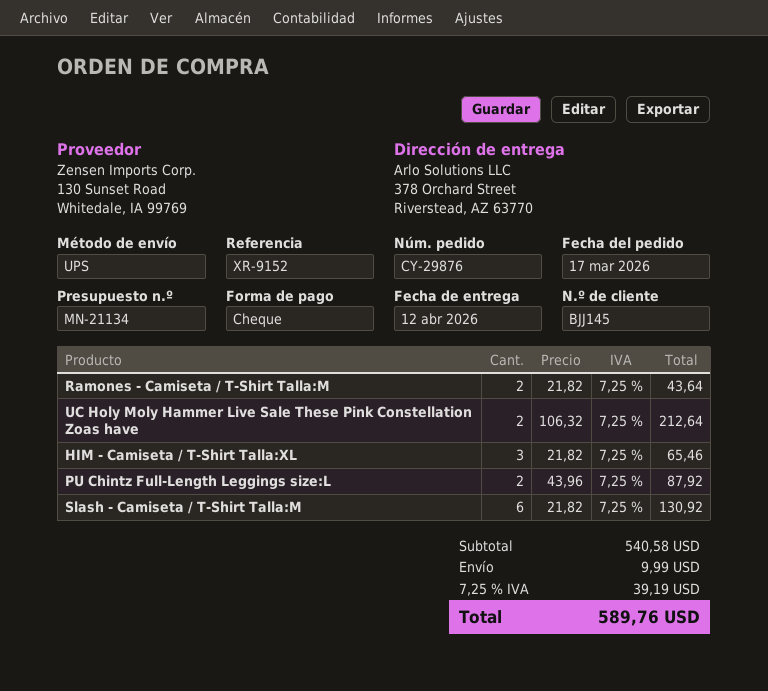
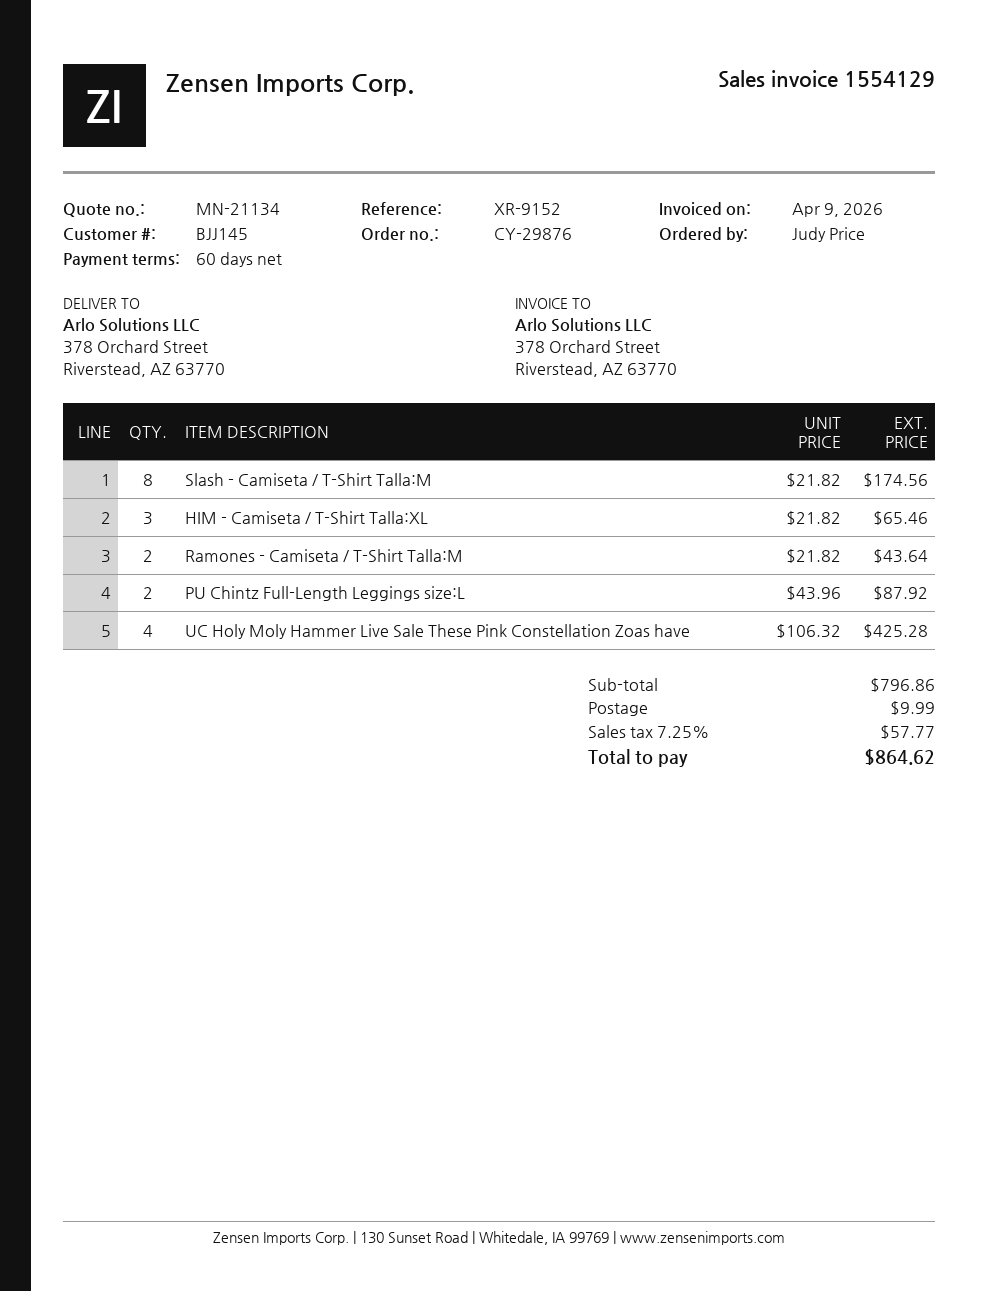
UC Holy Moly Hammer Live Sale These Pink Constellation Zoas have: 2 x 106.32 = 212.64 -> 4 x 106.32 = 425.28
Slash - Camiseta / T-Shirt Talla:M: 6 x 21.82 = 130.92 -> 8 x 21.82 = 174.56
subtotal: 540.58 -> 796.86
tax: 7.25% = 39.19 -> 7.25% = 57.77
total: 589.76 -> 864.62

